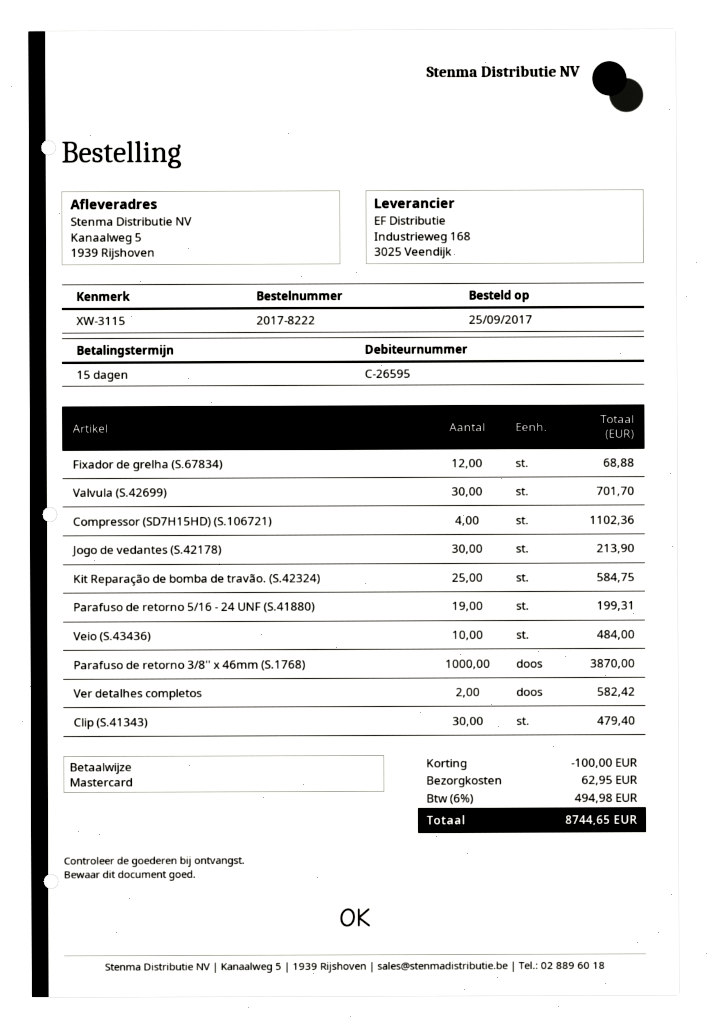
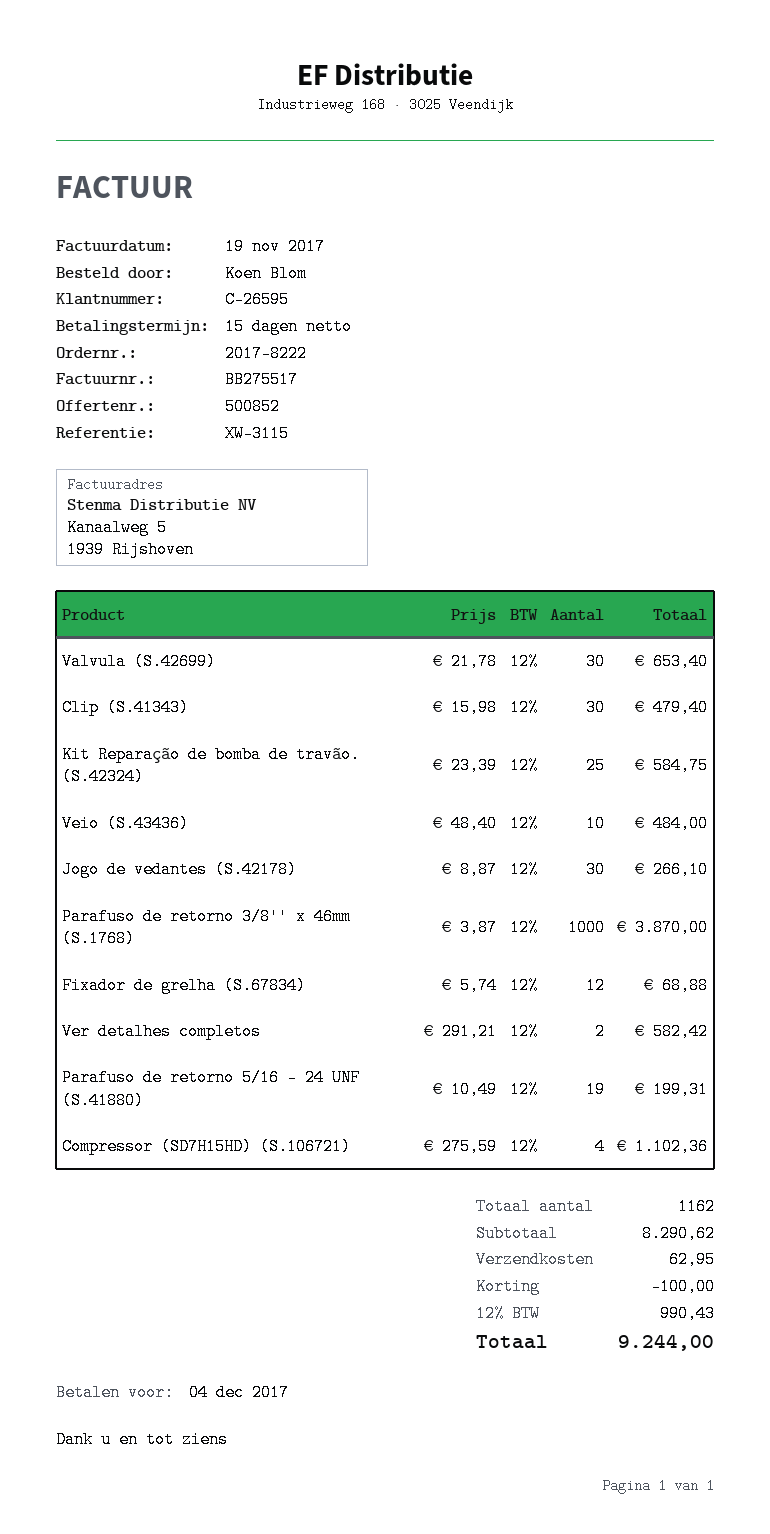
Valvula (S.42699): 30 for 701.70 -> 30 for 653.40
Jogo de vedantes (S.42178): 30 for 213.90 -> 30 for 266.10
tax: 6% = 494.98 -> 12% = 990.43
total: 8744.65 -> 9244.00

